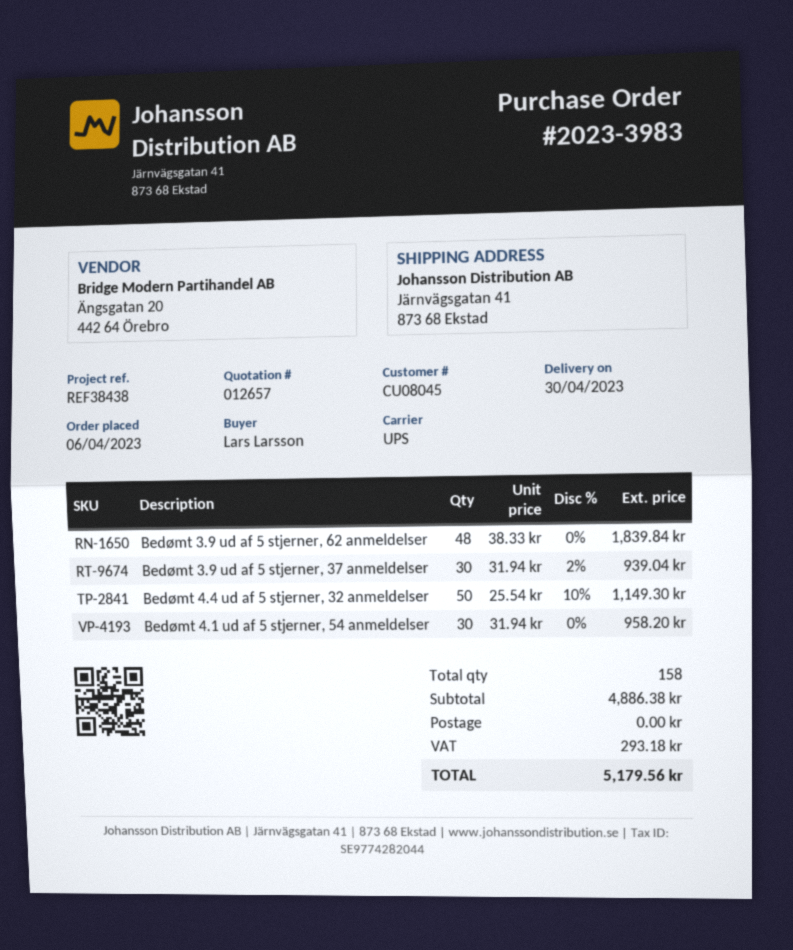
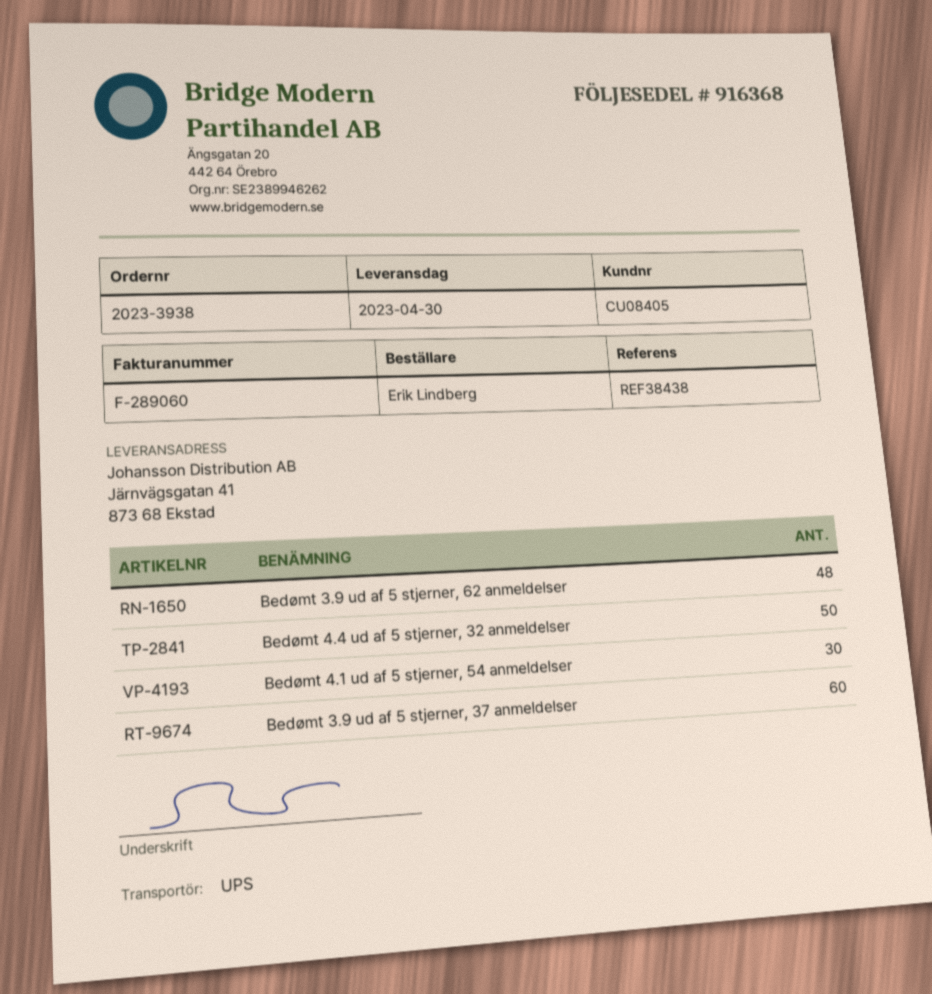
order number: 2023-3983 -> 2023-3938
customer number: CU08045 -> CU08405
ordered by: Lars Larsson -> Erik Lindberg
Bedømt 3.9 ud af 5 stjerner, 37 anmeldelser: 30 -> 60

